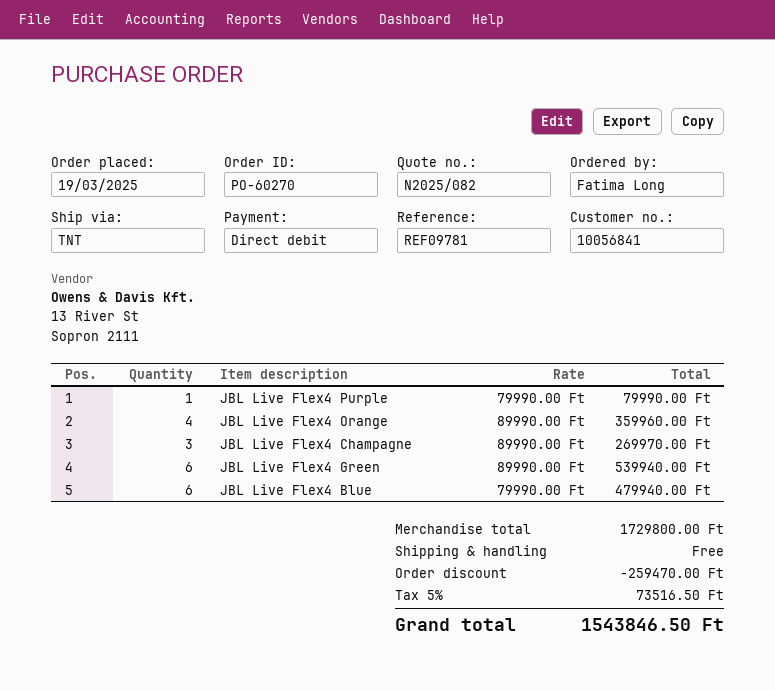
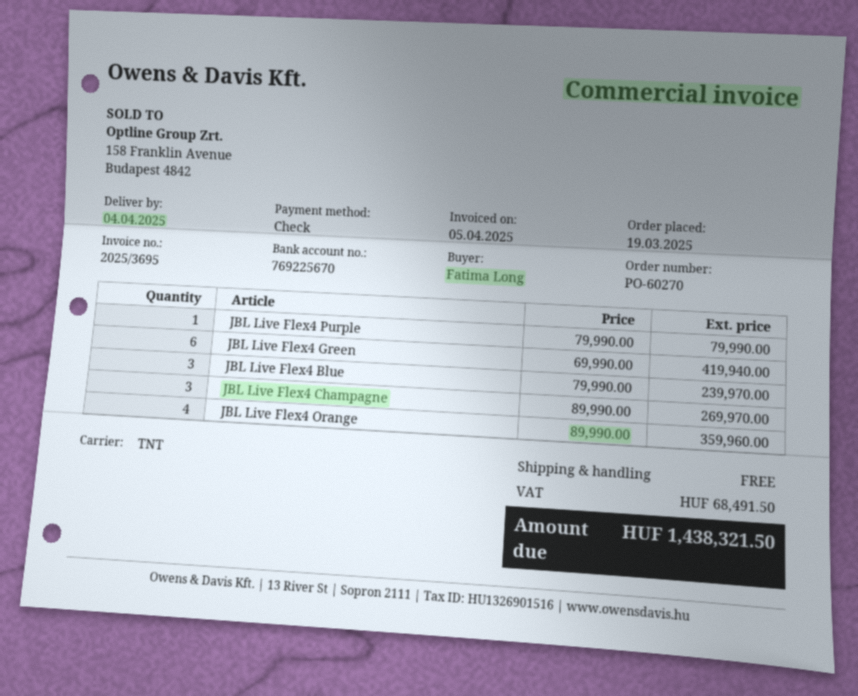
payment method: direct debit -> cheque
JBL Live Flex4 Green: 6 x 89990.00 = 539940.00 -> 6 x 69990.00 = 419940.00
JBL Live Flex4 Blue: 6 x 79990.00 = 479940.00 -> 3 x 79990.00 = 239970.00
discount: 259470.00 -> none
tax: 73516.50 -> 68491.50
total: 1543846.50 -> 1438321.50

